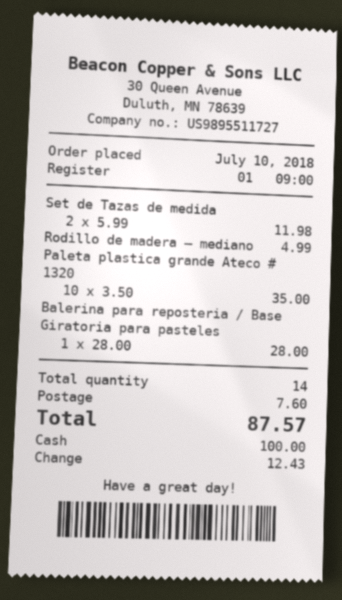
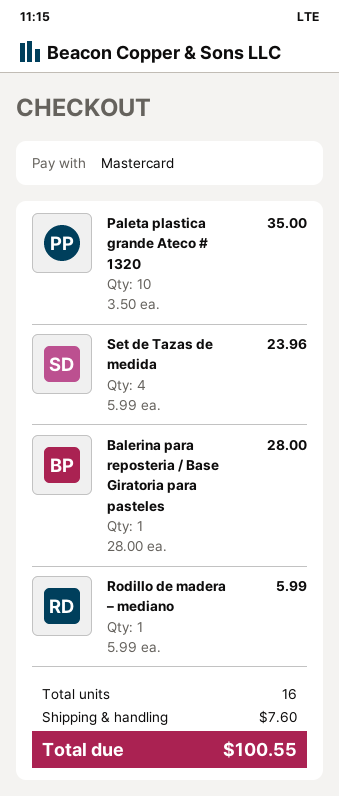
payment method: cash -> Mastercard
Set de Tazas de medida: 2 x 5.99 = 11.98 -> 4 x 5.99 = 23.96
Rodillo de madera – mediano: 1 x 4.99 = 4.99 -> 1 x 5.99 = 5.99
total quantity: 14 -> 16
total: 87.57 -> 100.55

